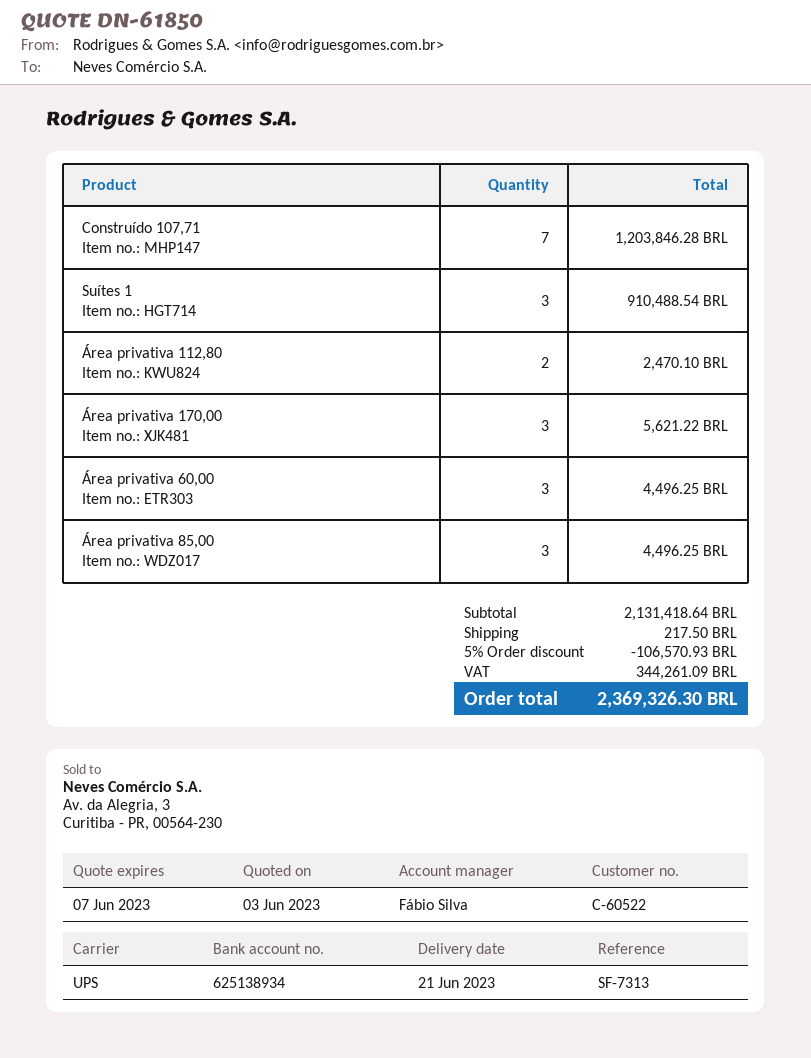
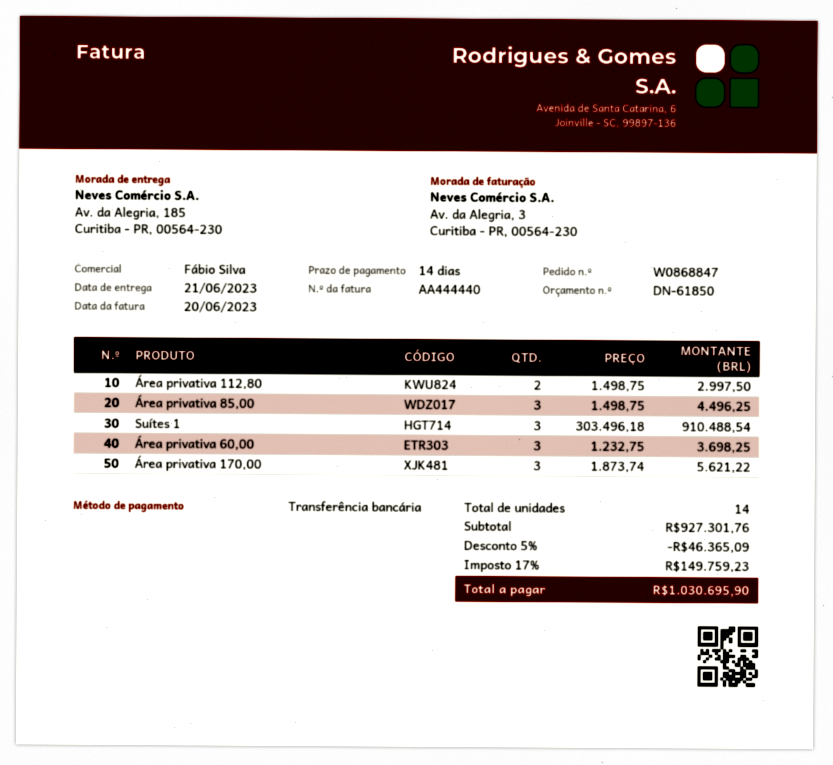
Construído 107,71: 7 for 1203846.28 -> none
Área privativa 112,80: 2 for 2470.10 -> 2 for 2997.50
Área privativa 60,00: 3 for 4496.25 -> 3 for 3698.25
subtotal: 2131418.64 -> 927301.76
discount: 5% = 106570.93 -> 5% = 46365.09
shipping: 217.50 -> none
tax: 344261.09 -> 149759.23
total: 2369326.30 -> 1030695.90

